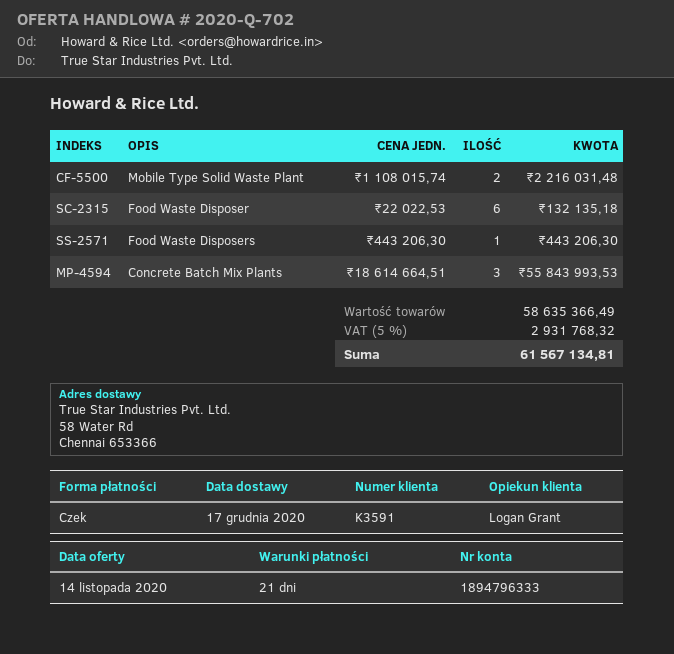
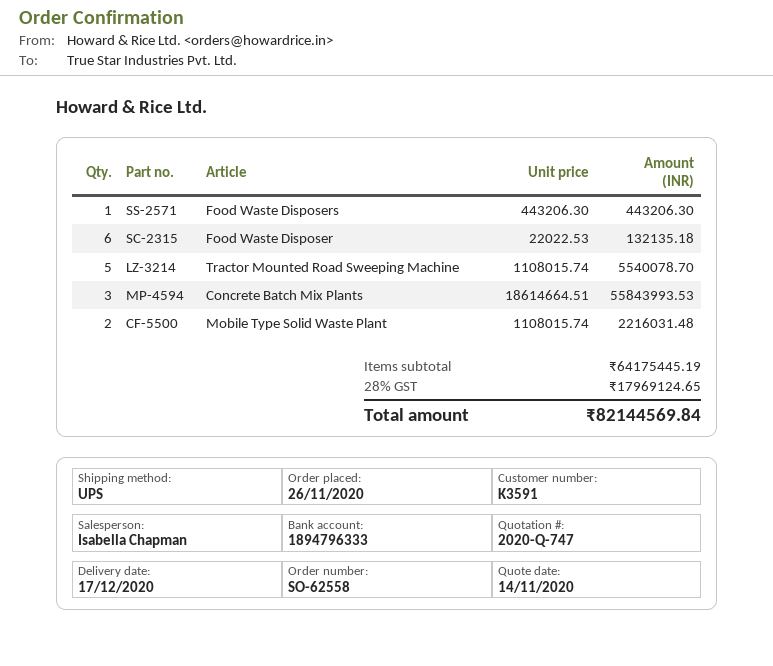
quote number: 2020-Q-702 -> 2020-Q-747
sales rep: Logan Grant -> Isabella Chapman
Tractor Mounted Road Sweeping Machine: none -> 5 x 1108015.74 = 5540078.70
subtotal: 58635366.49 -> 64175445.19
tax: 5% = 2931768.32 -> 28% = 17969124.65
total: 61567134.81 -> 82144569.84

